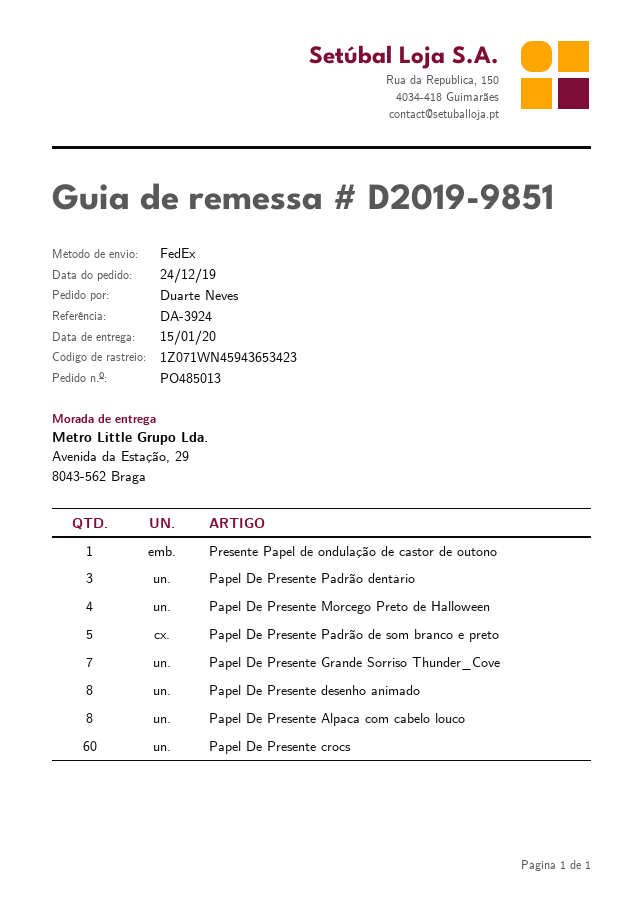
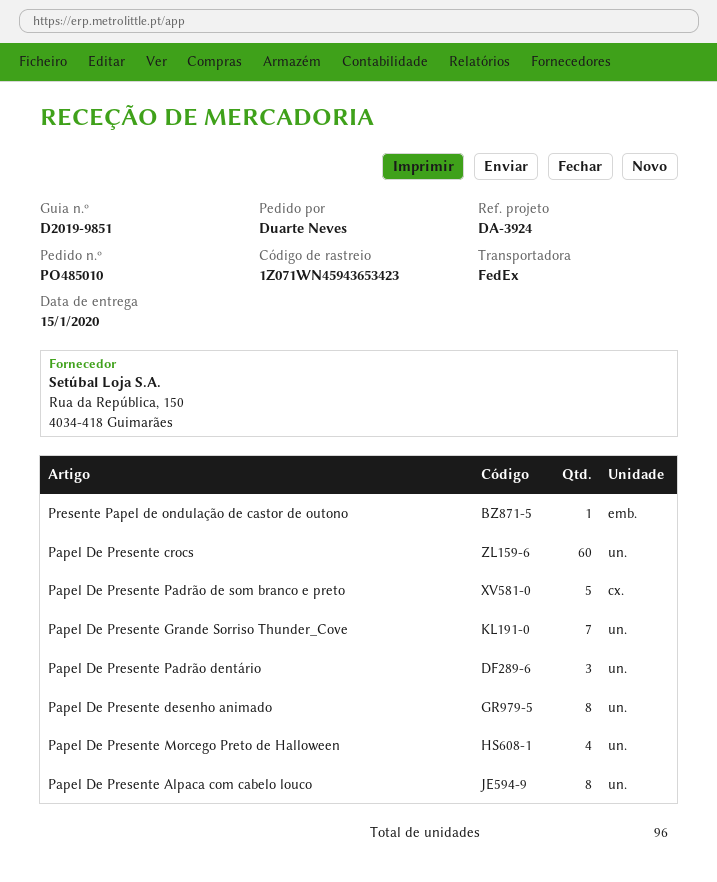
order number: PO485013 -> PO485010

